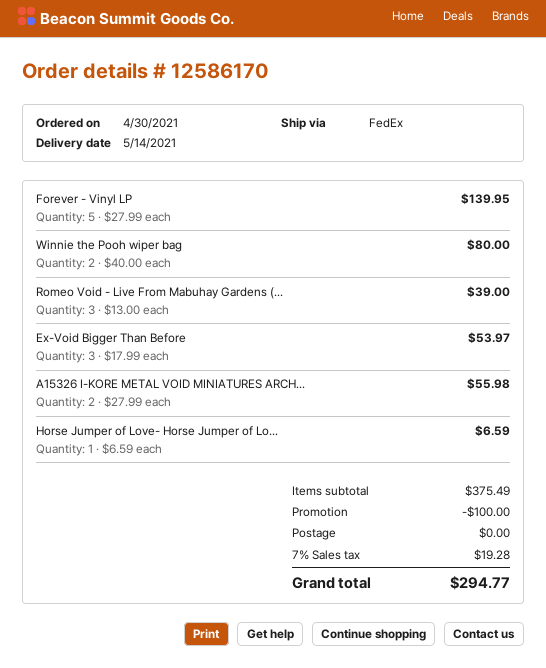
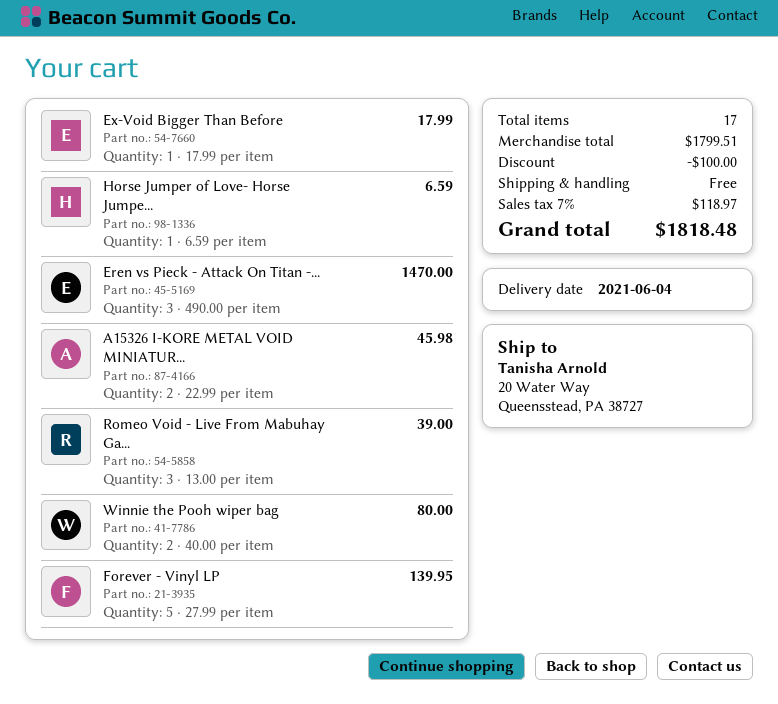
delivery date: 2021-05-14 -> 2021-06-04
Ex-Void Bigger Than Before: 3 x 17.99 = 53.97 -> 1 x 17.99 = 17.99
A15326 I-KORE METAL VOID MINIATURES ARCH...: 2 x 27.99 = 55.98 -> 2 x 22.99 = 45.98
Eren vs Pieck - Attack On Titan -...: none -> 3 x 490.00 = 1470.00
subtotal: 375.49 -> 1799.51
tax: 7% = 19.28 -> 7% = 118.97
total: 294.77 -> 1818.48

